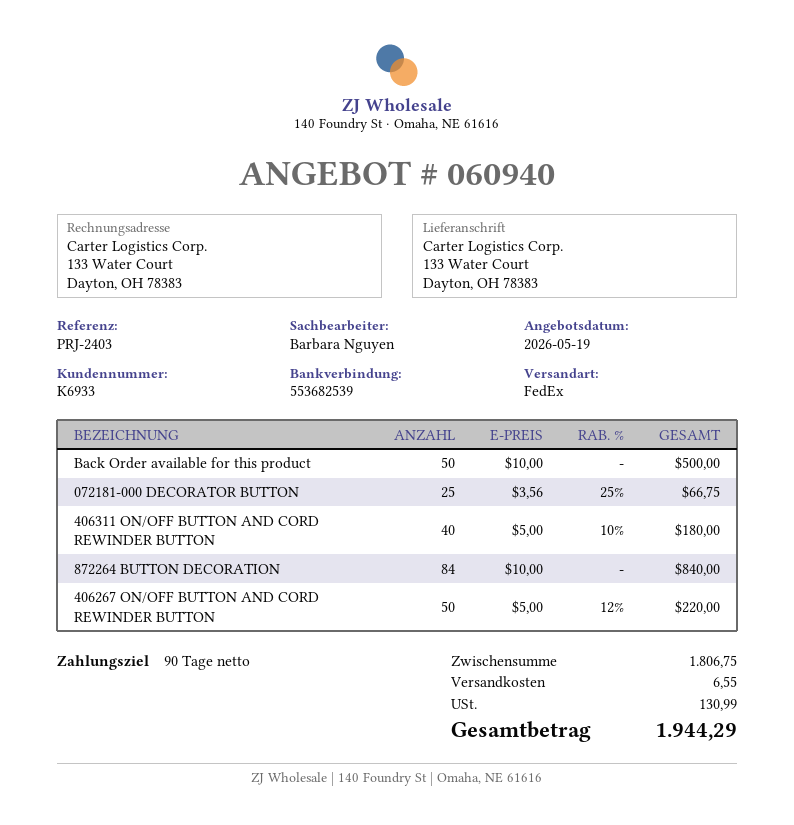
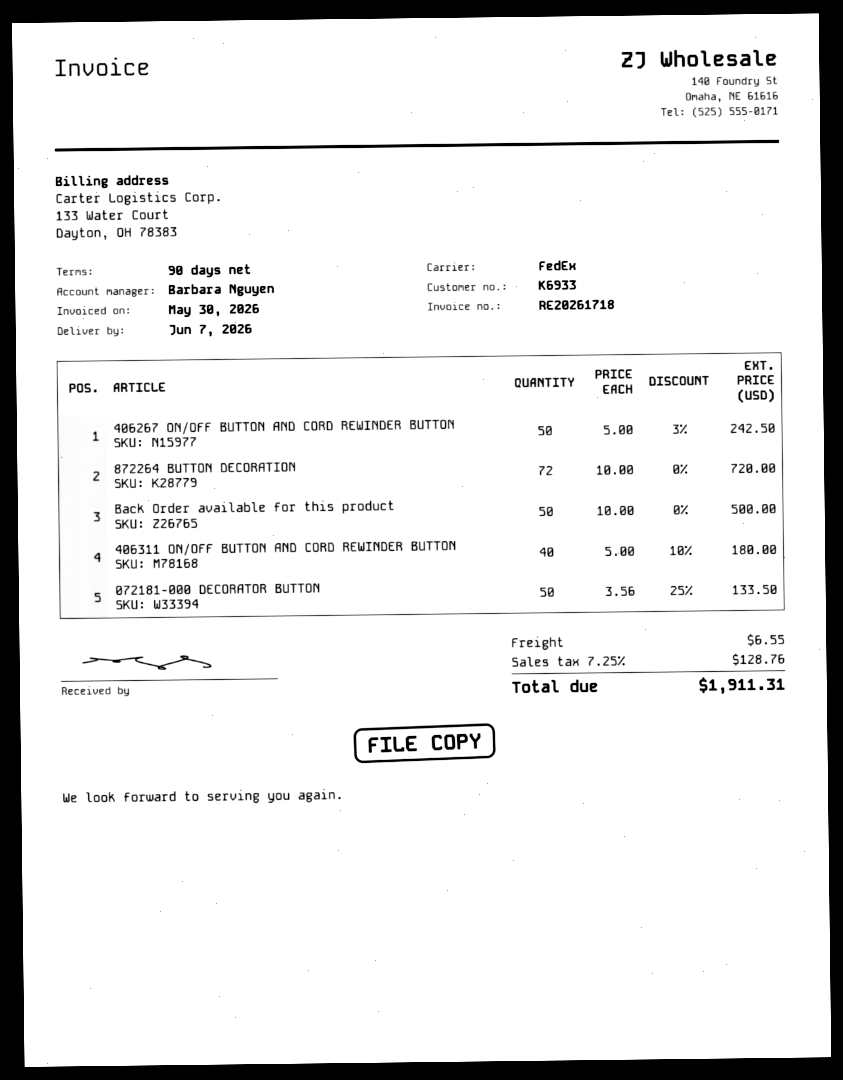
072181-000 DECORATOR BUTTON: 25 x 3.56 - 25% = 66.75 -> 50 x 3.56 - 25% = 133.50
872264 BUTTON DECORATION: 84 x 10.00 = 840.00 -> 72 x 10.00 = 720.00
406267 ON/OFF BUTTON AND CORD REWINDER BUTTON: 50 x 5.00 - 12% = 220.00 -> 50 x 5.00 - 3% = 242.50
tax: 130.99 -> 128.76
total: 1944.29 -> 1911.31

